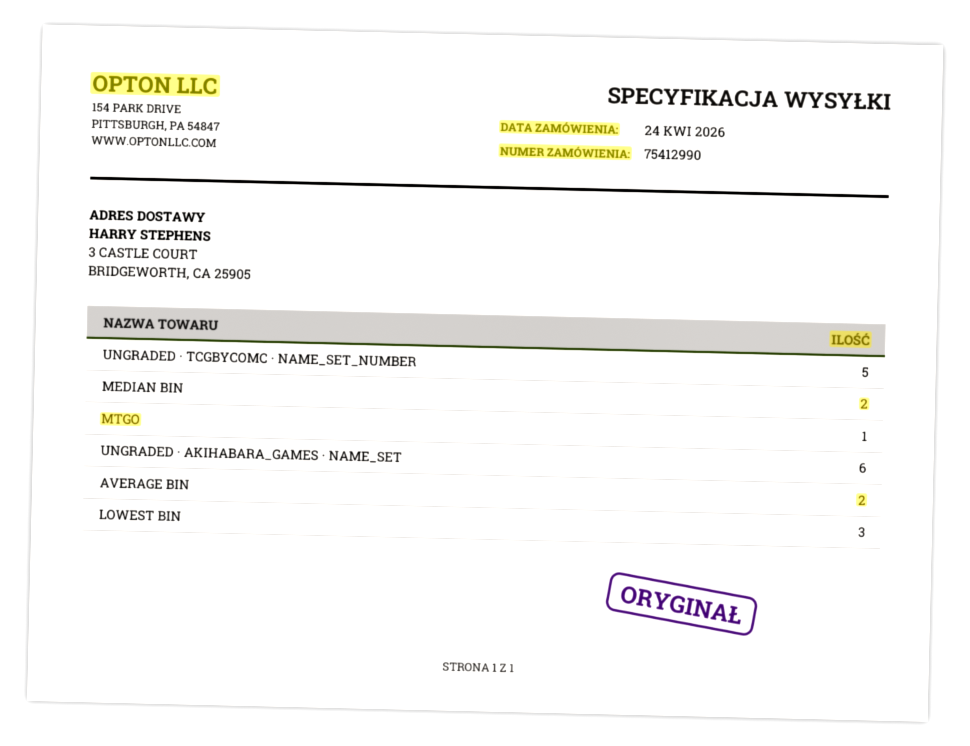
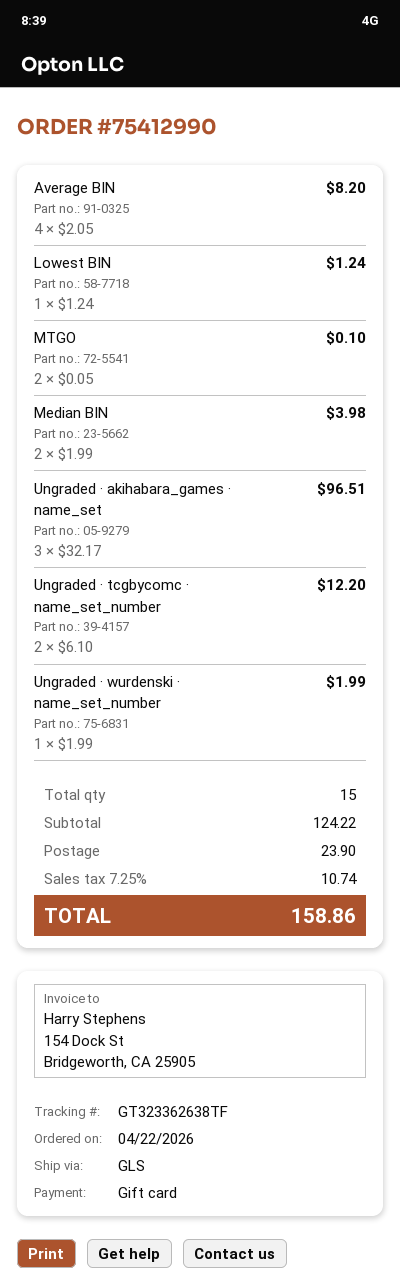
order date: 2026-04-24 -> 2026-04-22
UNGRADED · TCGBYCOMC · NAME_SET_NUMBER: 5 -> 2
MTGO: 1 -> 2
UNGRADED · AKIHABARA_GAMES · NAME_SET: 6 -> 3
AVERAGE BIN: 2 -> 4
LOWEST BIN: 3 -> 1
Ungraded · wurdenski · name_set_number: none -> 1

